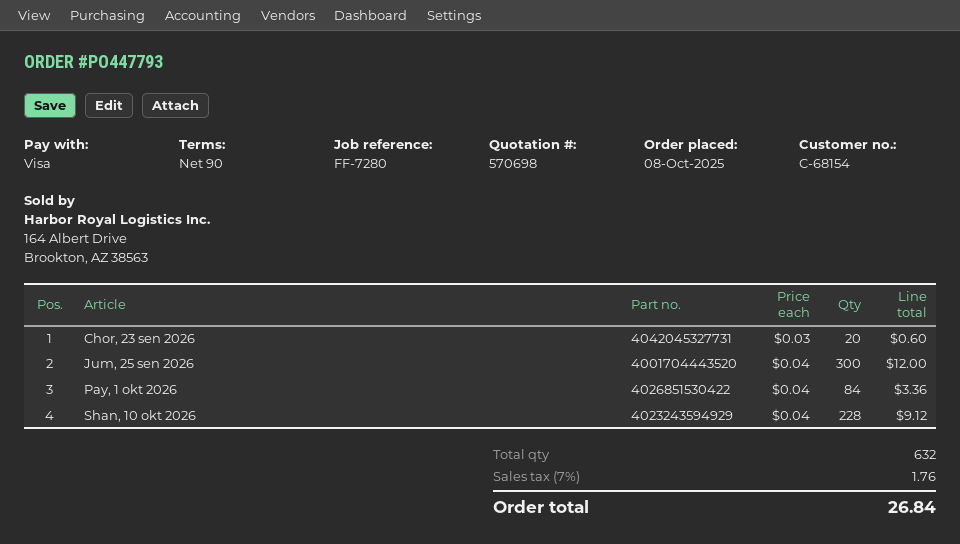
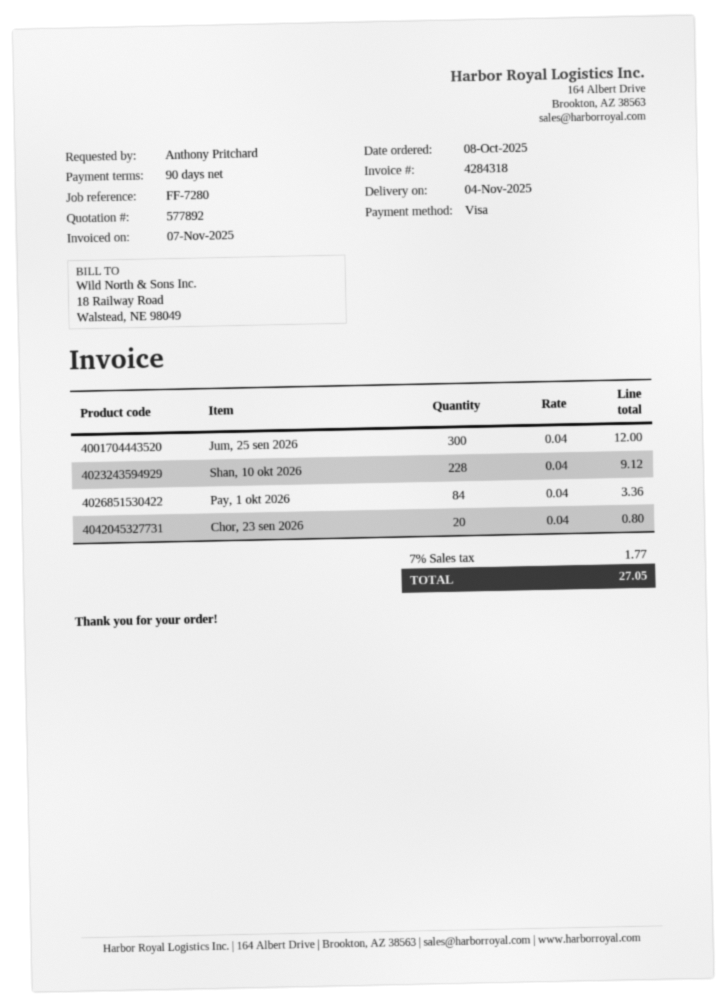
quote number: 570698 -> 577892
Chor, 23 sen 2026: 20 x 0.03 = 0.60 -> 20 x 0.04 = 0.80
tax: 7% = 1.76 -> 7% = 1.77
total: 26.84 -> 27.05

